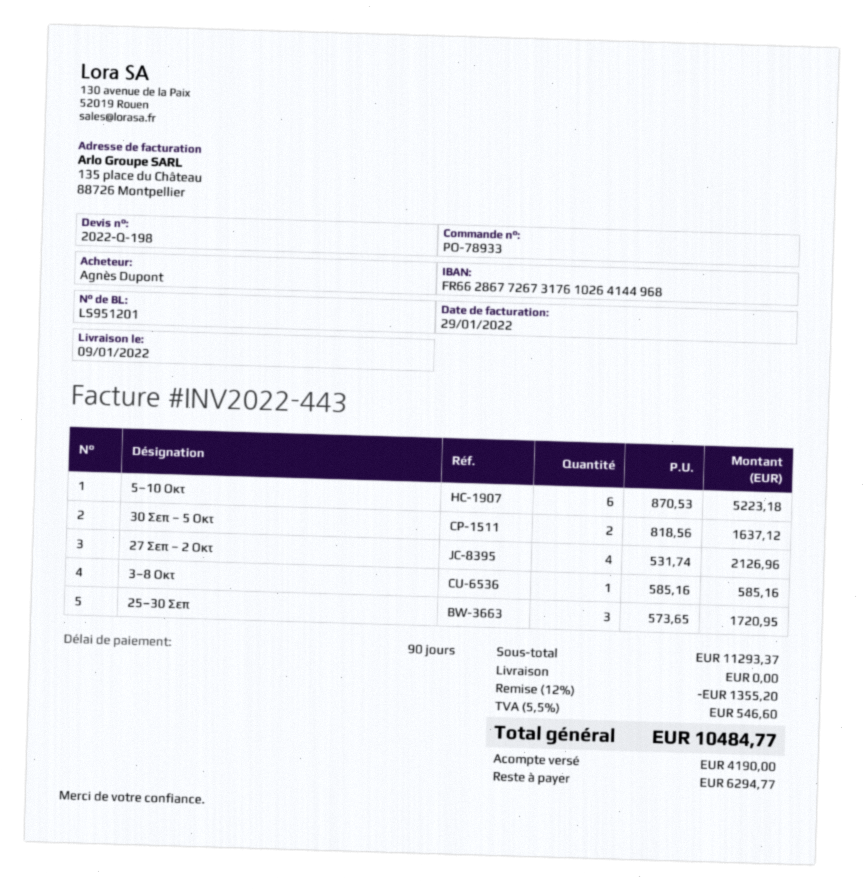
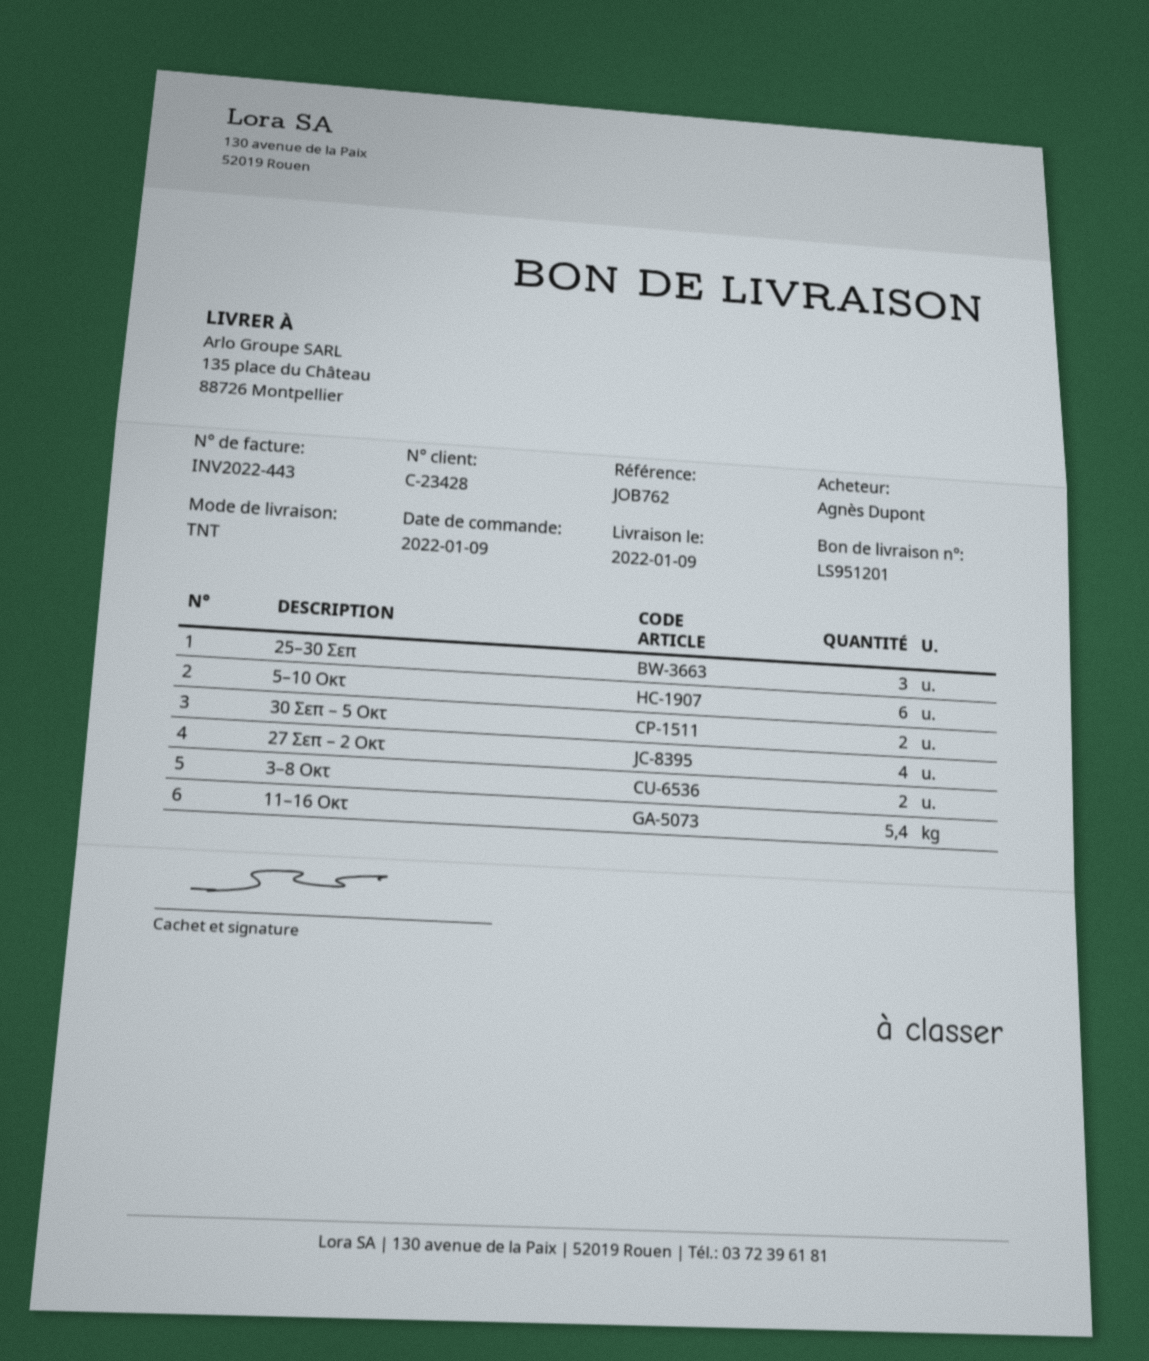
3–8 Οκτ: 1 -> 2
11–16 Οκτ: none -> 5.4

